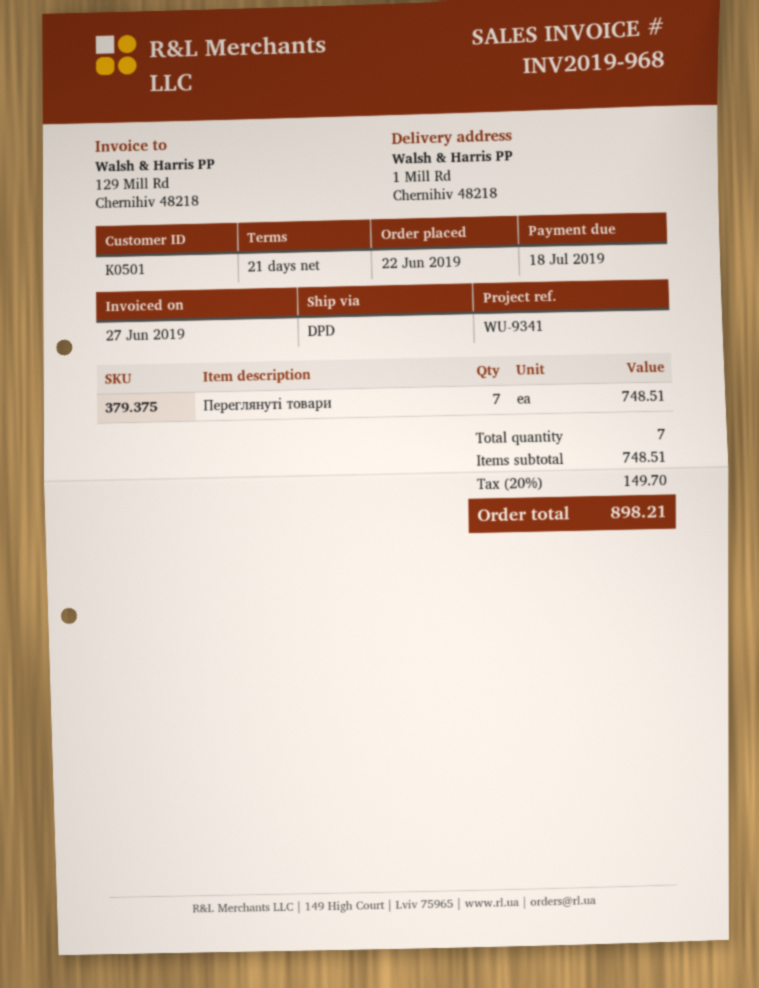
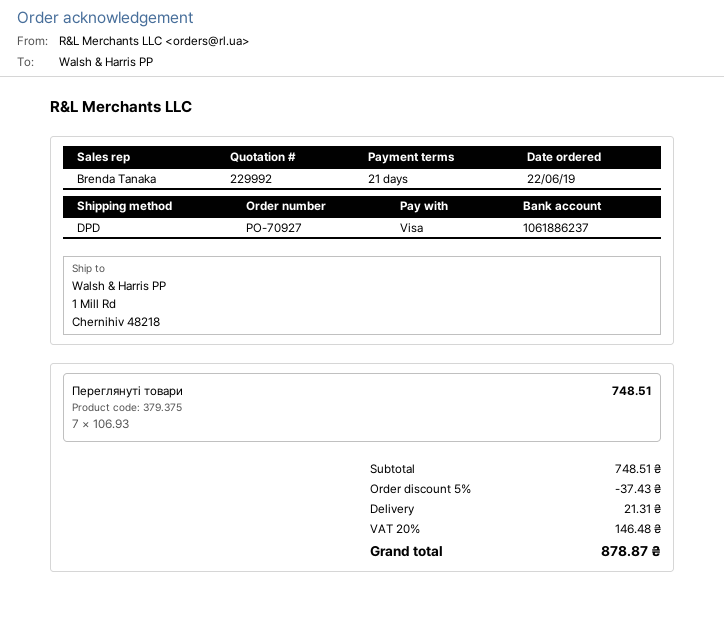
discount: none -> 5% = 37.43
shipping: none -> 21.31
tax: 20% = 149.70 -> 20% = 146.48
total: 898.21 -> 878.87

